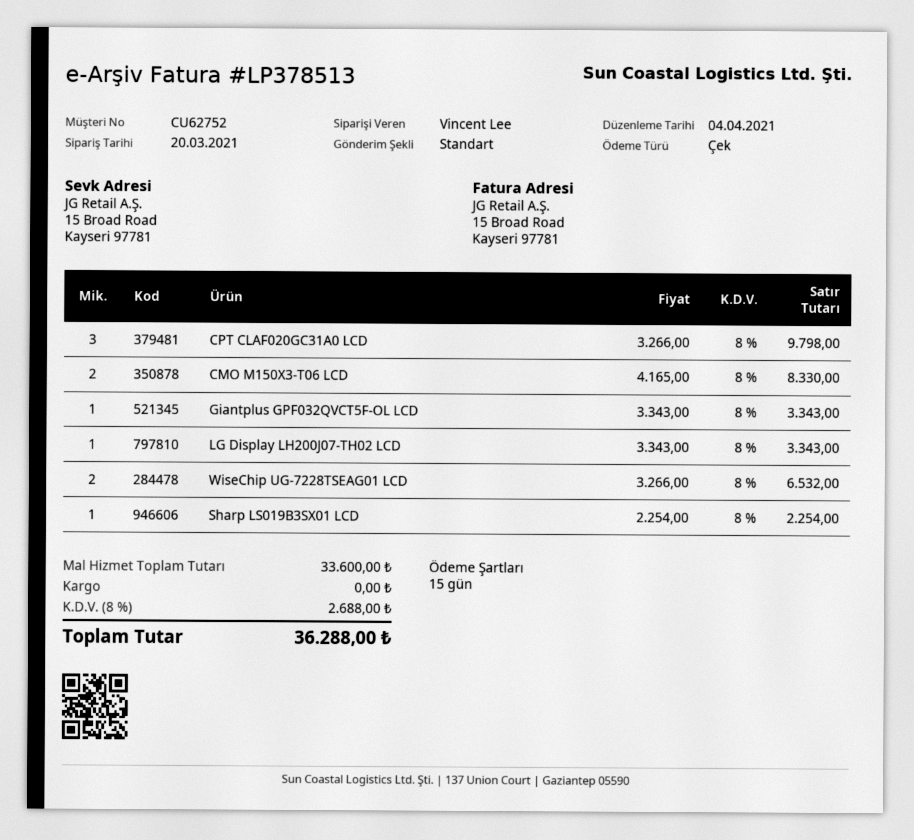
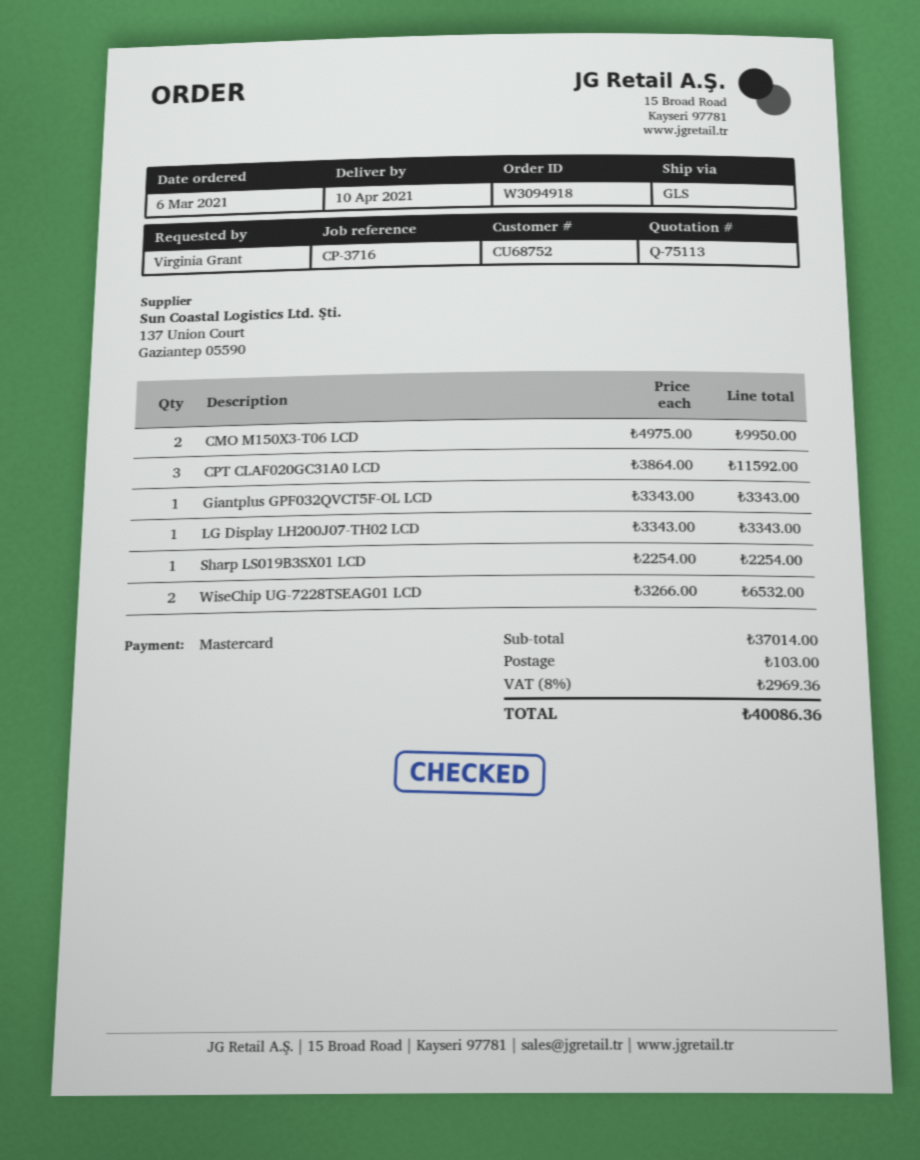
order date: 2021-03-20 -> 2021-03-06
customer number: CU62752 -> CU68752
ordered by: Vincent Lee -> Virginia Grant
payment method: cheque -> Mastercard
shipping method: standard -> GLS
CPT CLAF020GC31A0 LCD: 3 x 3266.00 = 9798.00 -> 3 x 3864.00 = 11592.00
CMO M150X3-T06 LCD: 2 x 4165.00 = 8330.00 -> 2 x 4975.00 = 9950.00
subtotal: 33600.00 -> 37014.00
shipping: 0.00 -> 103.00
tax: 8% = 2688.00 -> 8% = 2969.36
total: 36288.00 -> 40086.36

